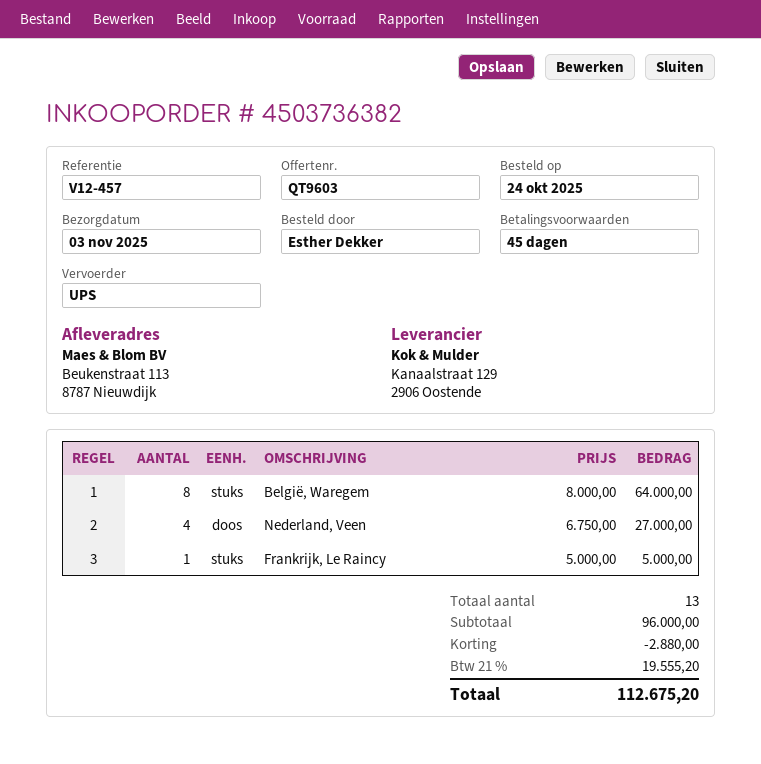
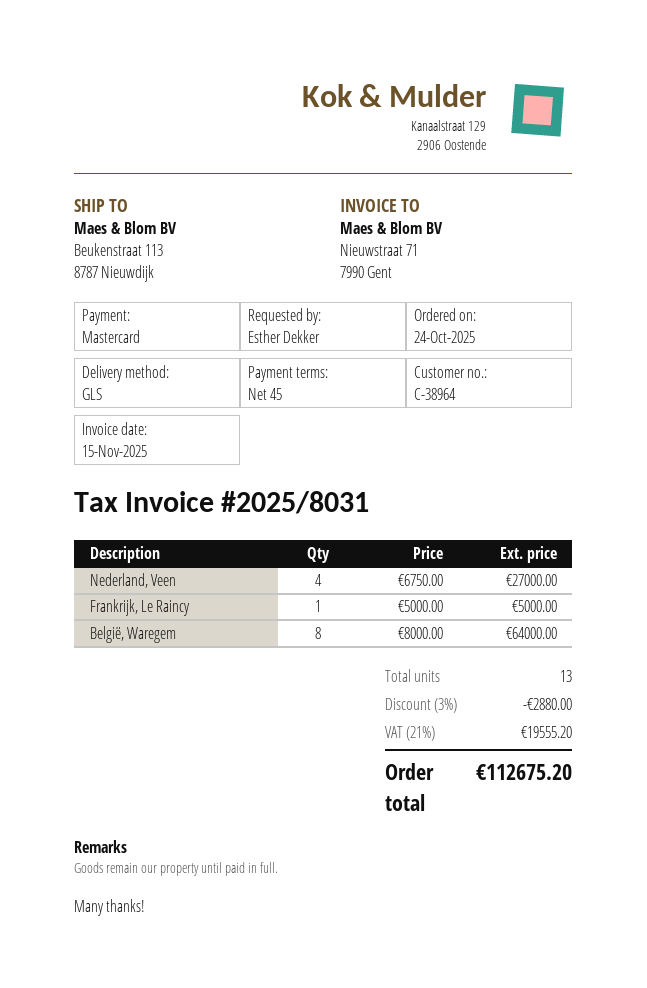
shipping method: UPS -> GLS

